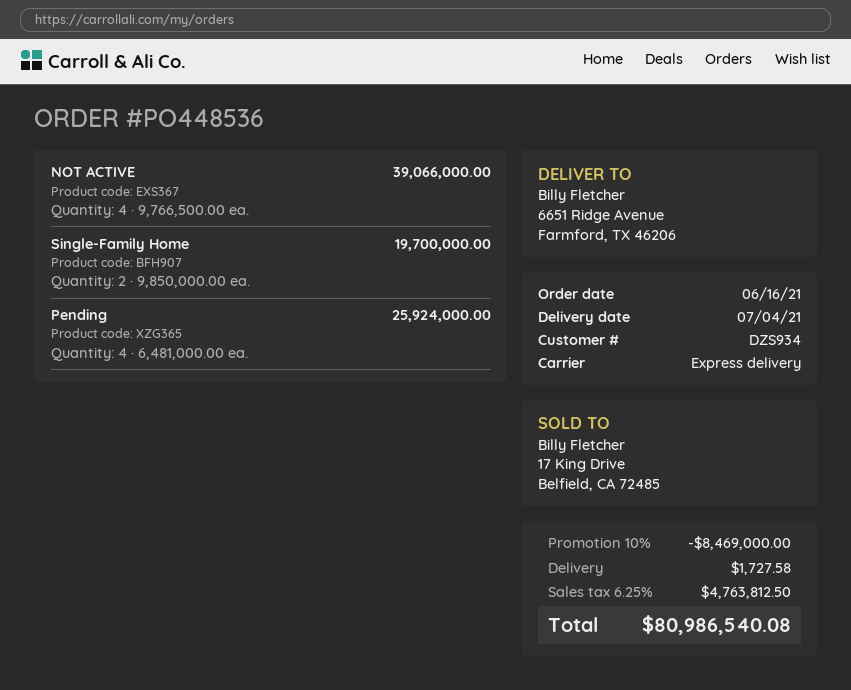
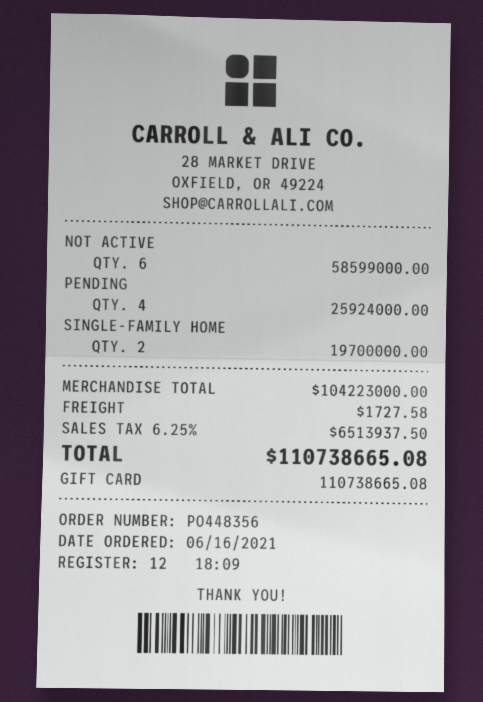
order number: PO448536 -> PO448356
NOT ACTIVE: 4 for 39066000.00 -> 6 for 58599000.00
discount: 10% = 8469000.00 -> none
tax: 6.25% = 4763812.50 -> 6.25% = 6513937.50
total: 80986540.08 -> 110738665.08

